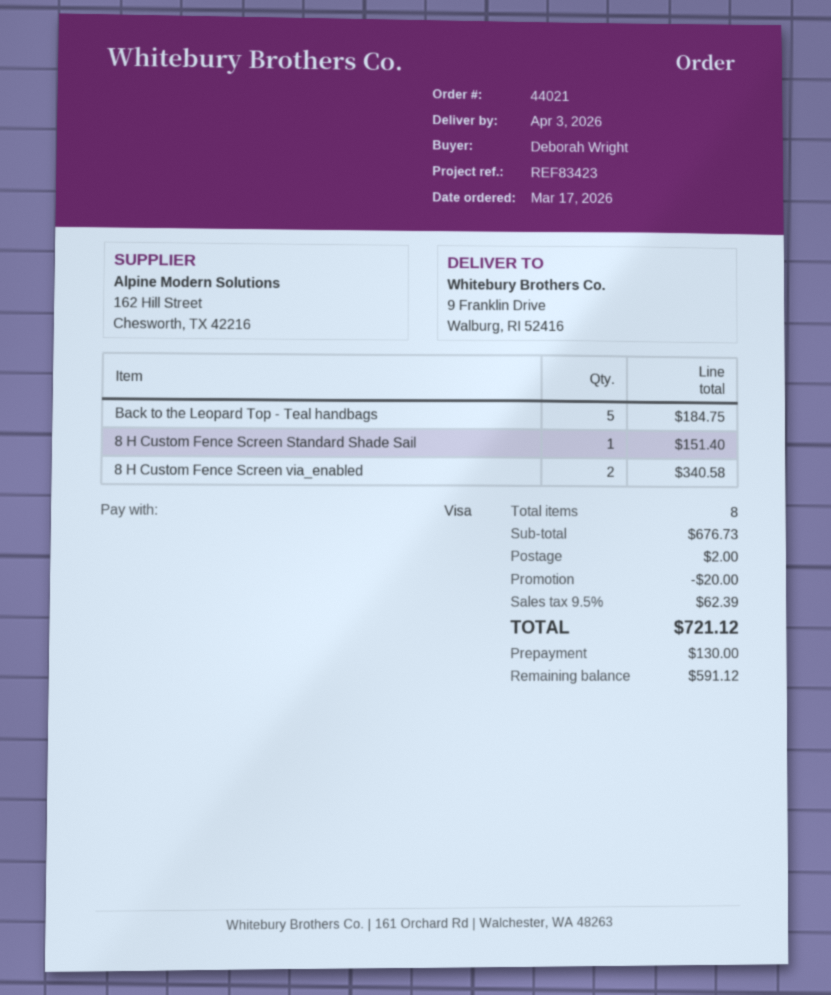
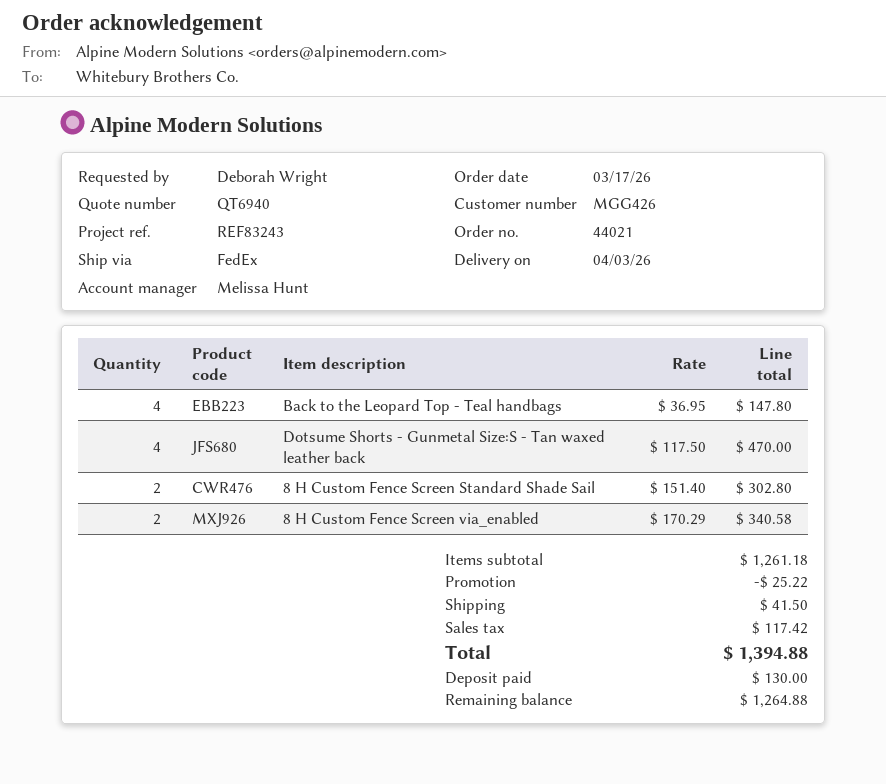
reference: REF83423 -> REF83243
Back to the Leopard Top - Teal handbags: 5 for 184.75 -> 4 for 147.80
8 H Custom Fence Screen Standard Shade Sail: 1 for 151.40 -> 2 for 302.80
Dotsume Shorts - Gunmetal Size:S - Tan waxed leather back: none -> 4 for 470.00
subtotal: 676.73 -> 1261.18
discount: 20.00 -> 25.22
shipping: 2.00 -> 41.50
tax: 62.39 -> 117.42
total: 721.12 -> 1394.88
balance: 591.12 -> 1264.88

